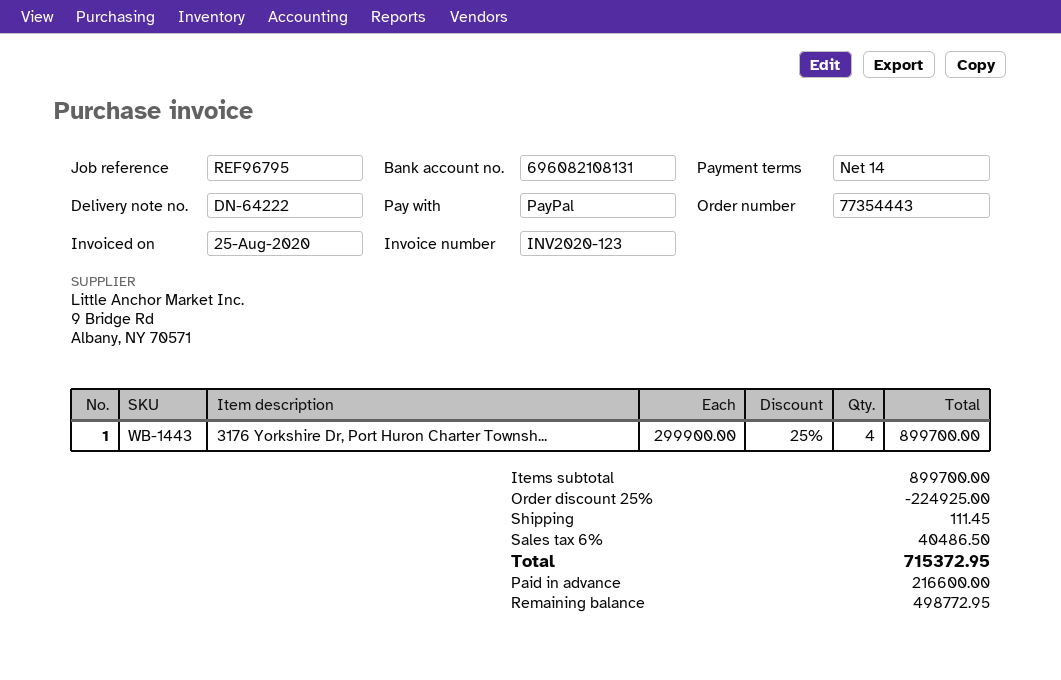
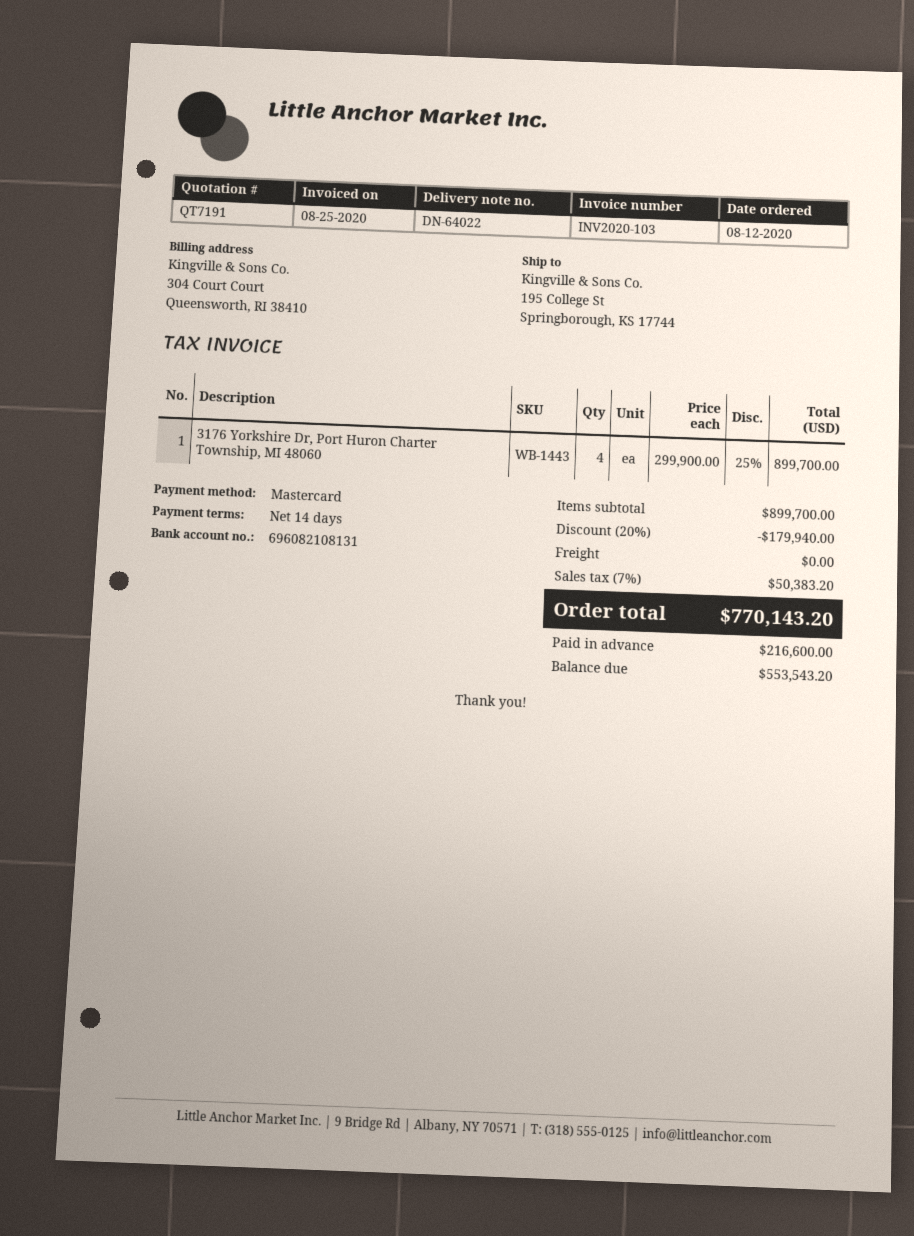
delivery note number: DN-64222 -> DN-64022
invoice number: INV2020-123 -> INV2020-103
payment method: PayPal -> Mastercard
discount: 25% = 224925.00 -> 20% = 179940.00
shipping: 111.45 -> 0.00
tax: 6% = 40486.50 -> 7% = 50383.20
total: 715372.95 -> 770143.20
balance: 498772.95 -> 553543.20

